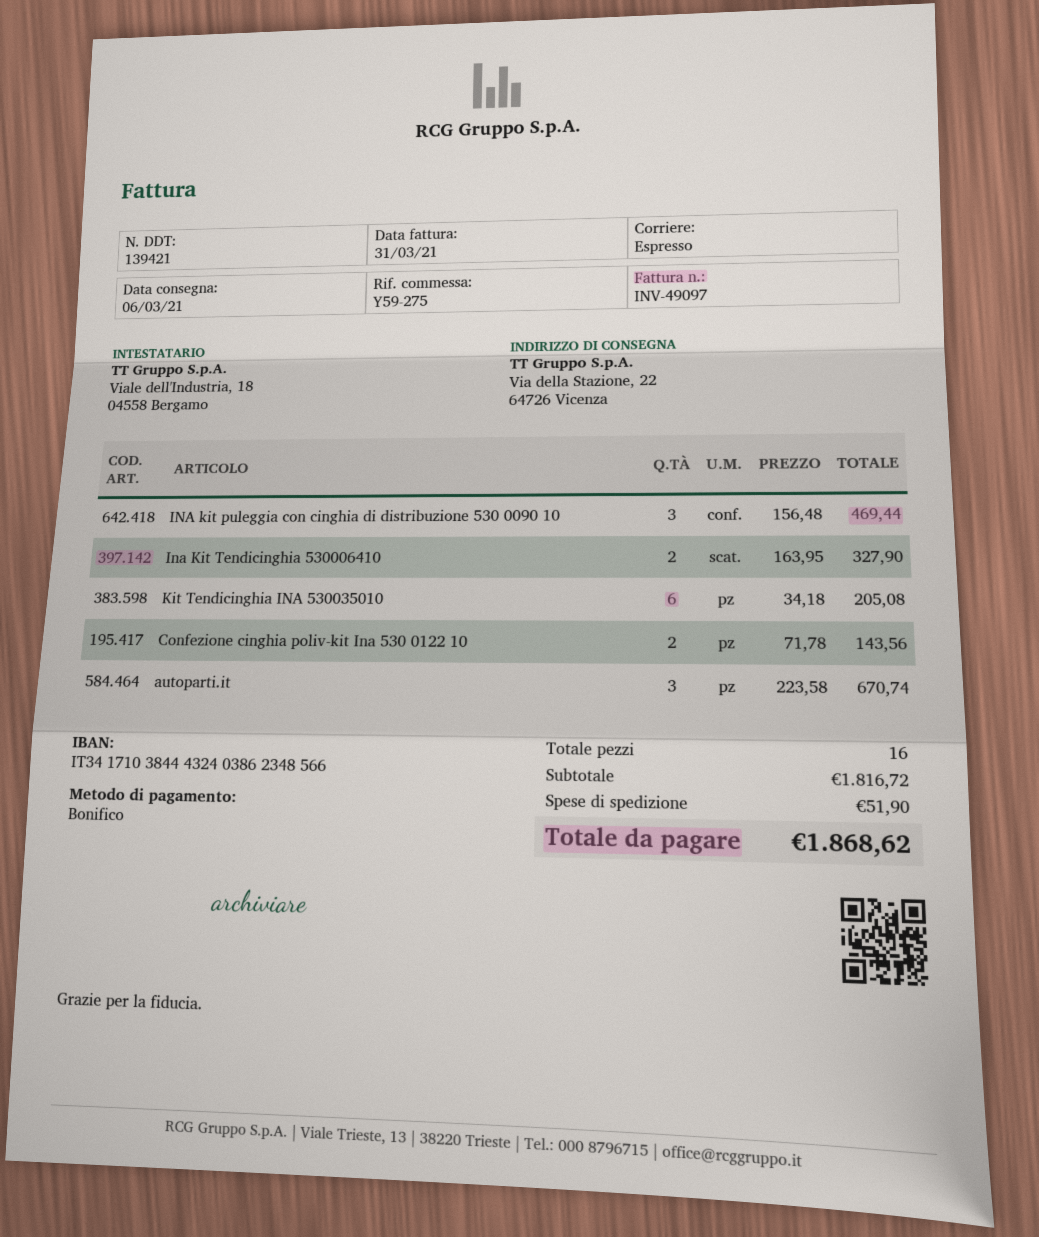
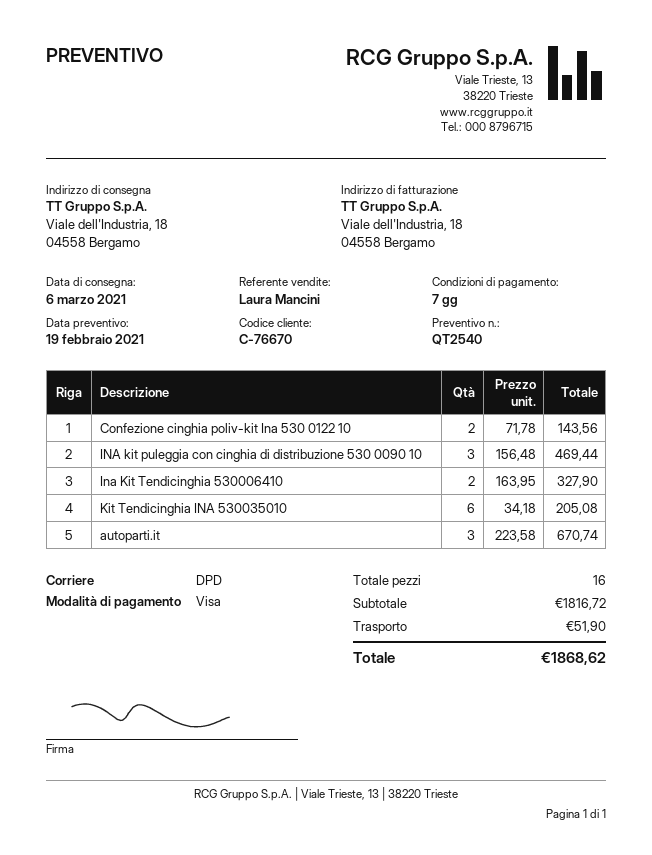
payment method: bank transfer -> Visa
shipping method: express -> DPD
ship to: Via della Stazione, 22, 64726 Vicenza -> Viale dell'Industria, 18, 04558 Bergamo

